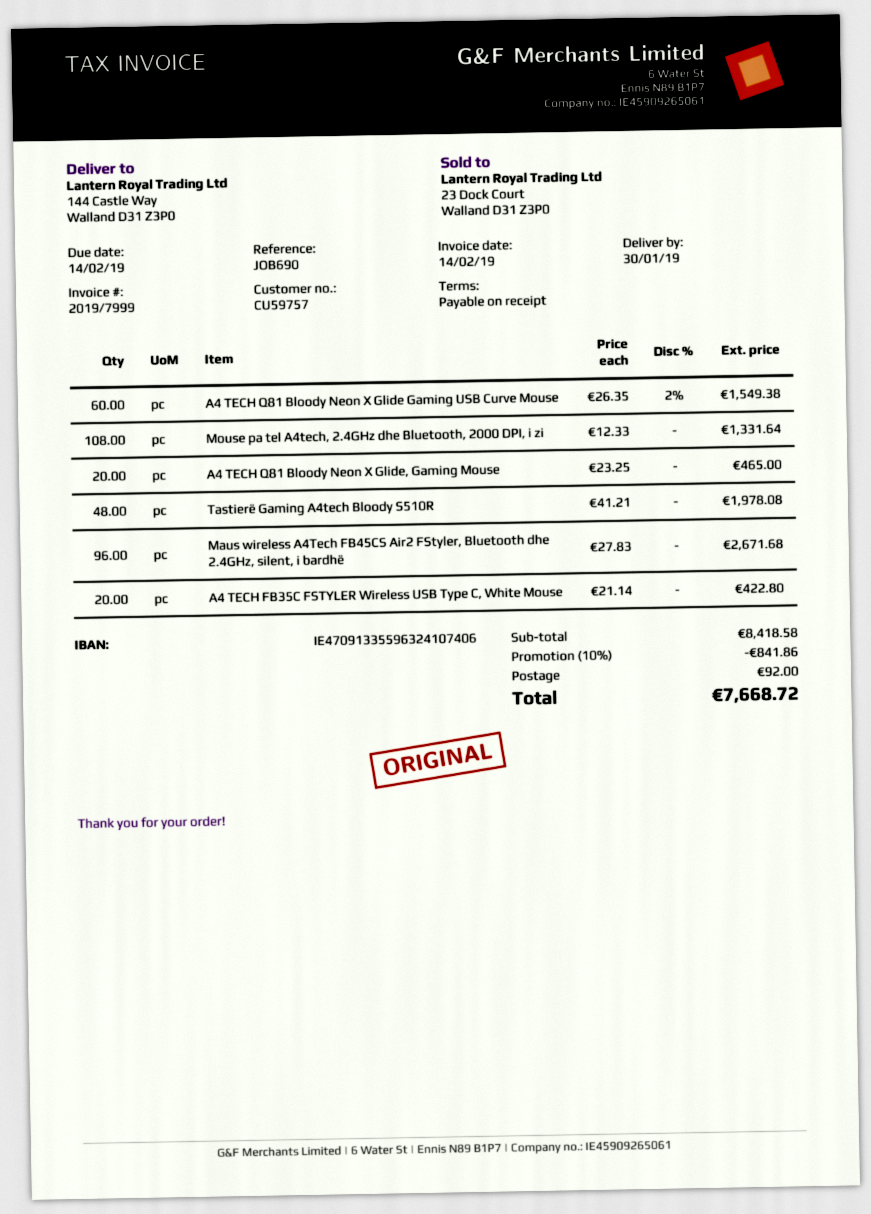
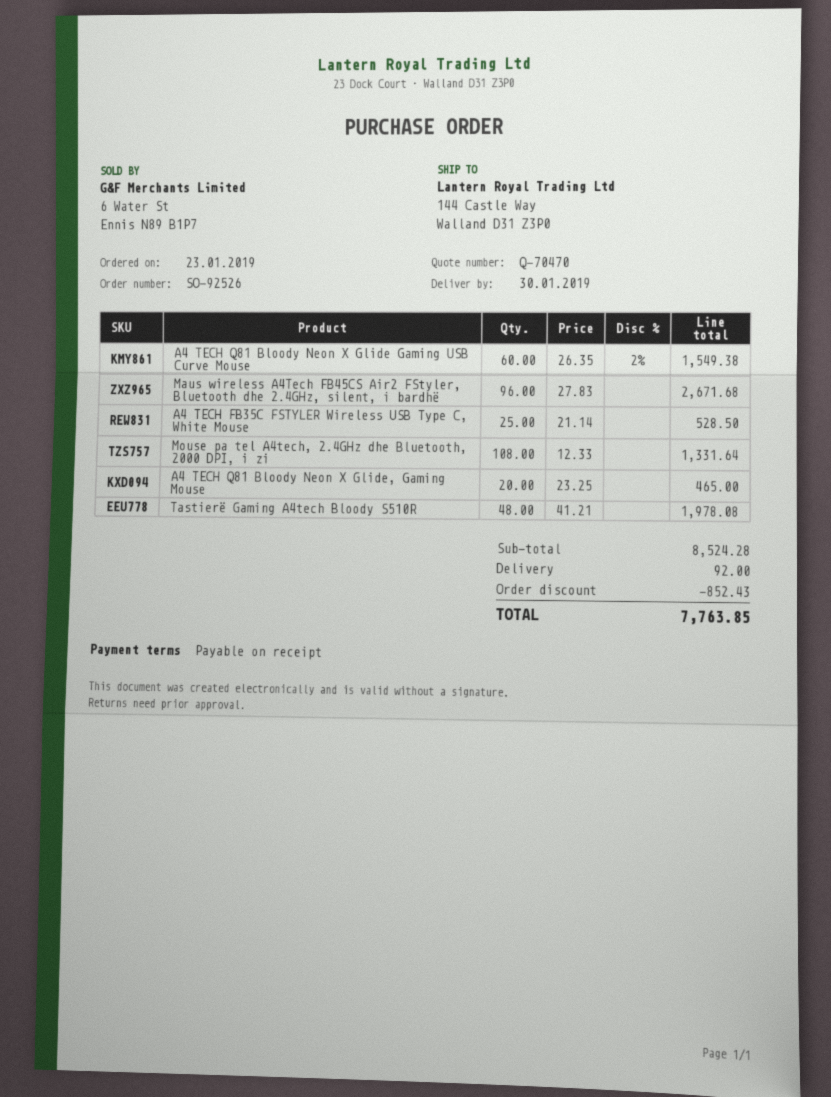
A4 TECH FB35C FSTYLER Wireless USB Type C, White Mouse: 20 x 21.14 = 422.80 -> 25 x 21.14 = 528.50
subtotal: 8418.58 -> 8524.28
discount: 841.86 -> 852.43
total: 7668.72 -> 7763.85

